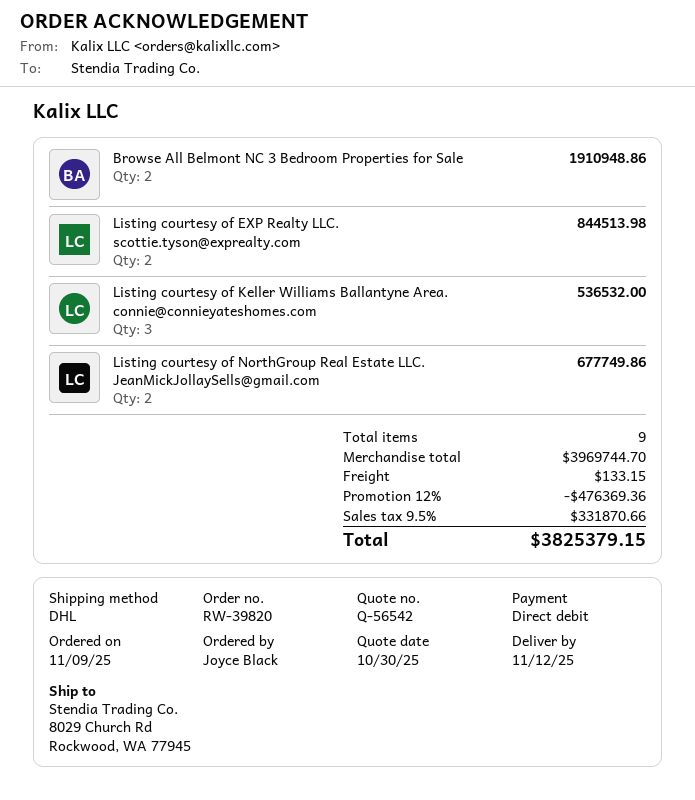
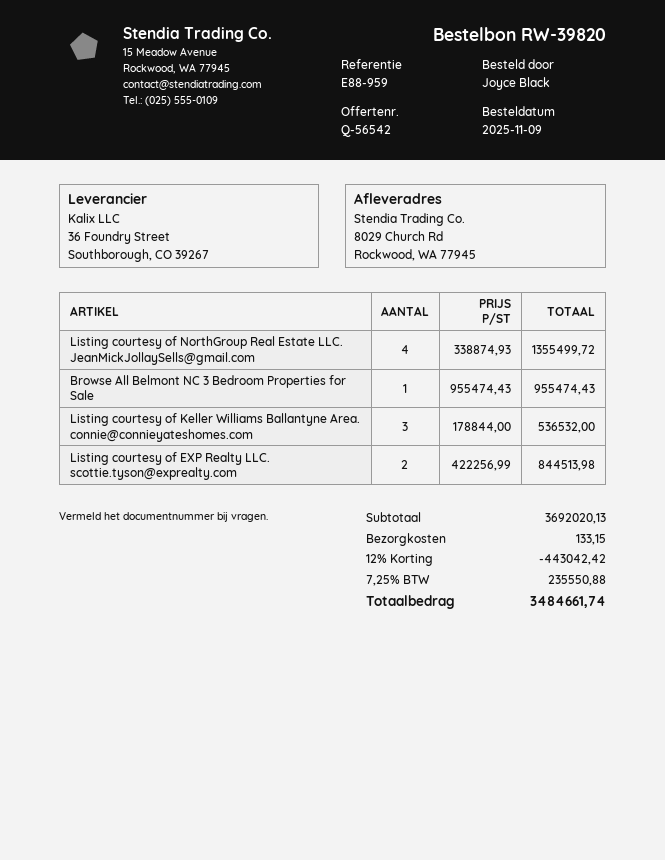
Browse All Belmont NC 3 Bedroom Properties for Sale: 2 for 1910948.86 -> 1 for 955474.43
Listing courtesy of NorthGroup Real Estate LLC. JeanMickJollaySells@gmail.com: 2 for 677749.86 -> 4 for 1355499.72
subtotal: 3969744.70 -> 3692020.13
discount: 12% = 476369.36 -> 12% = 443042.42
tax: 9.5% = 331870.66 -> 7.25% = 235550.88
total: 3825379.15 -> 3484661.74

